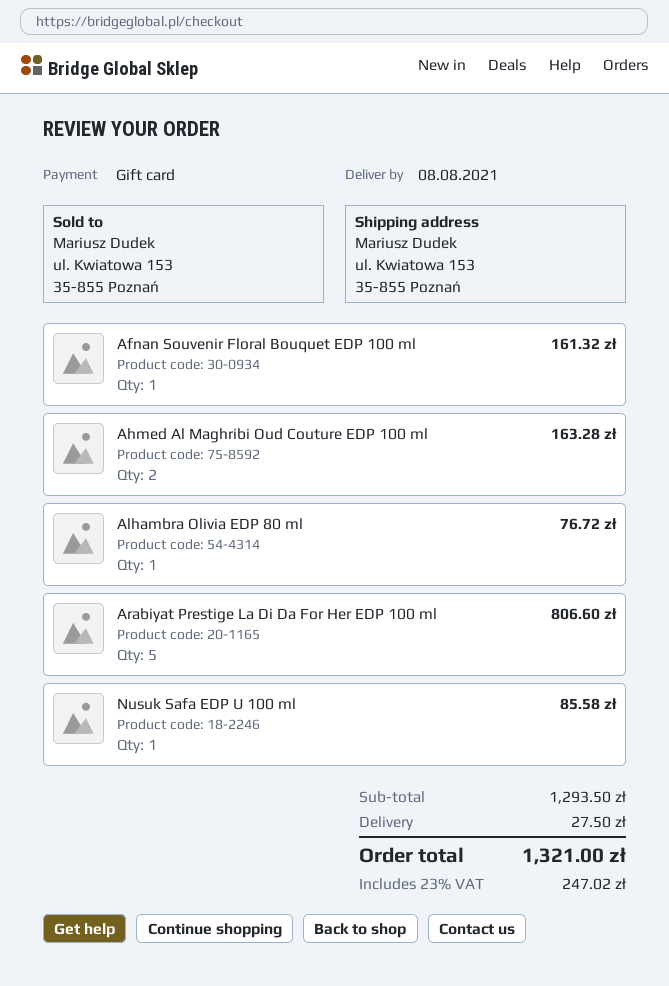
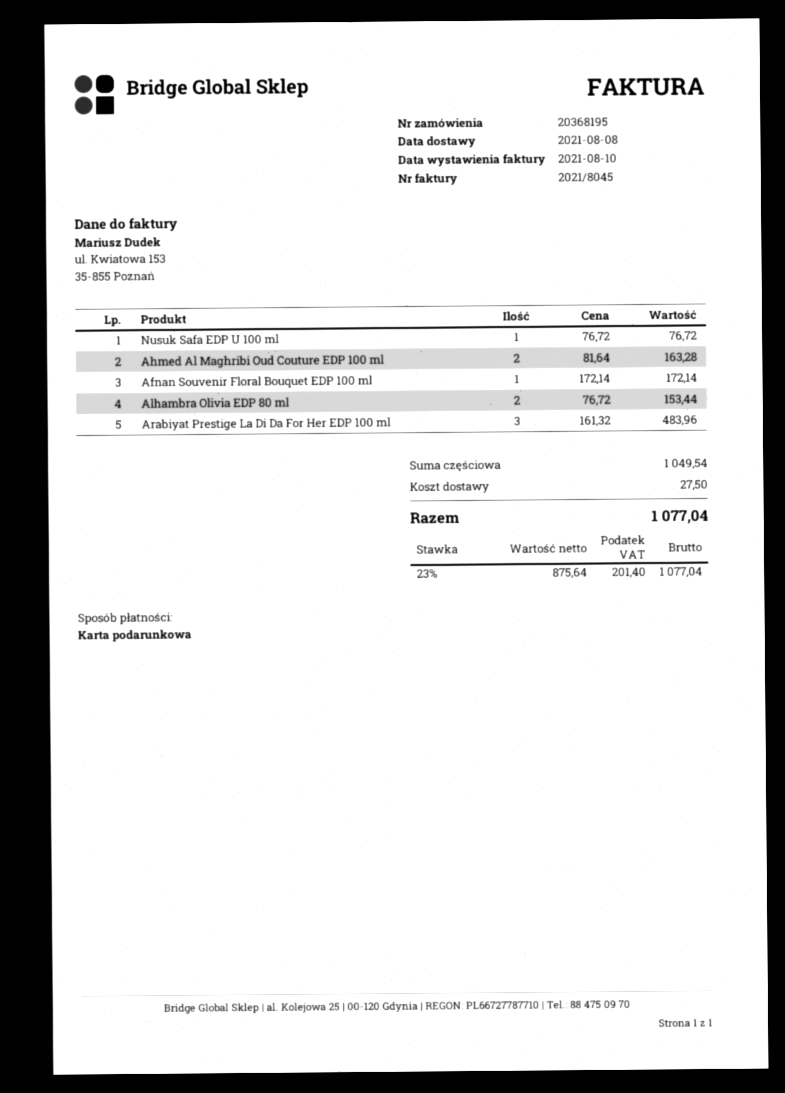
Afnan Souvenir Floral Bouquet EDP 100 ml: 1 for 161.32 -> 1 for 172.14
Alhambra Olivia EDP 80 ml: 1 for 76.72 -> 2 for 153.44
Arabiyat Prestige La Di Da For Her EDP 100 ml: 5 for 806.60 -> 3 for 483.96
Nusuk Safa EDP U 100 ml: 1 for 85.58 -> 1 for 76.72
subtotal: 1293.50 -> 1049.54
tax: 23% = 247.02 -> 23% = 201.40
total: 1321.00 -> 1077.04

